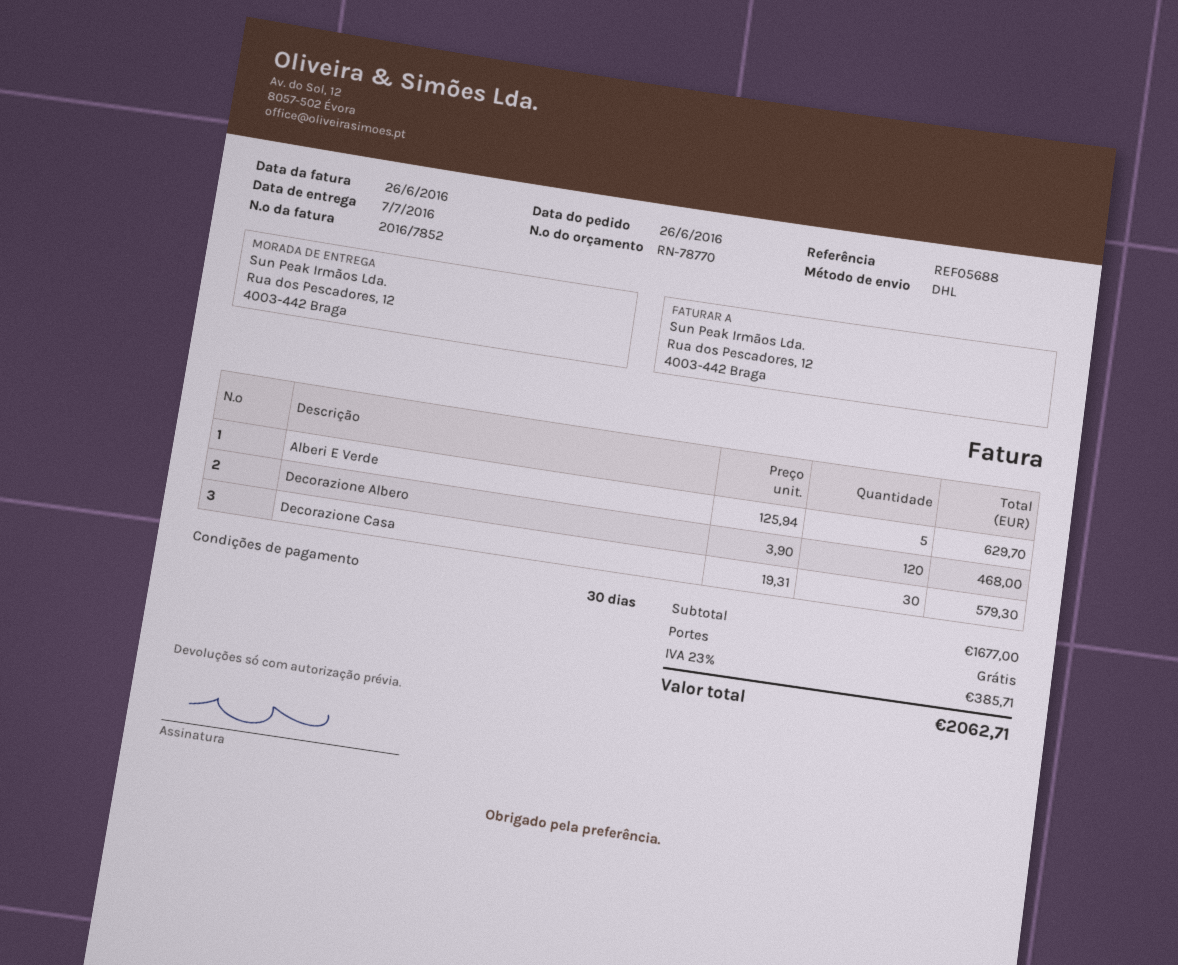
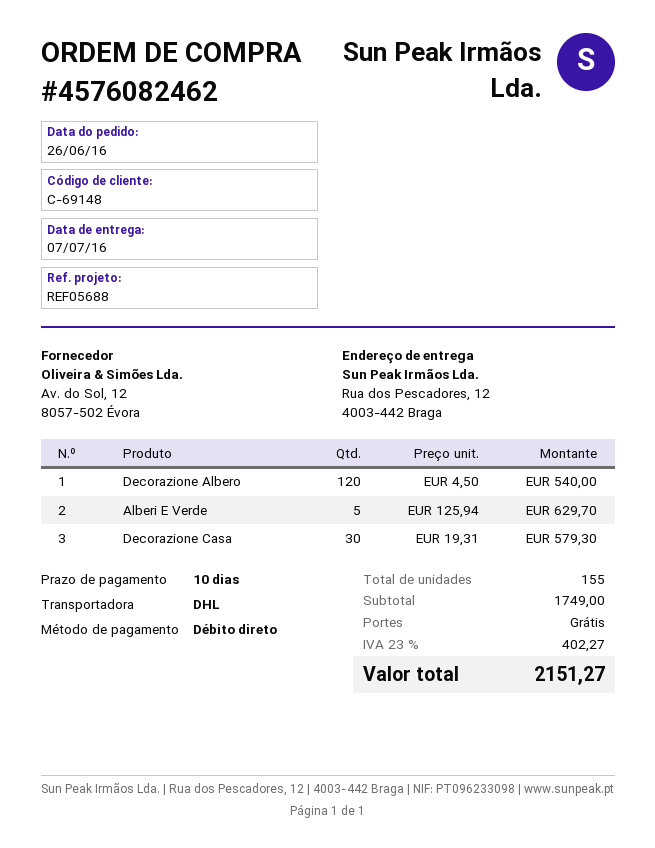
payment terms: 30 days -> 10 days
Decorazione Albero: 120 x 3.90 = 468.00 -> 120 x 4.50 = 540.00
subtotal: 1677.00 -> 1749.00
tax: 23% = 385.71 -> 23% = 402.27
total: 2062.71 -> 2151.27

